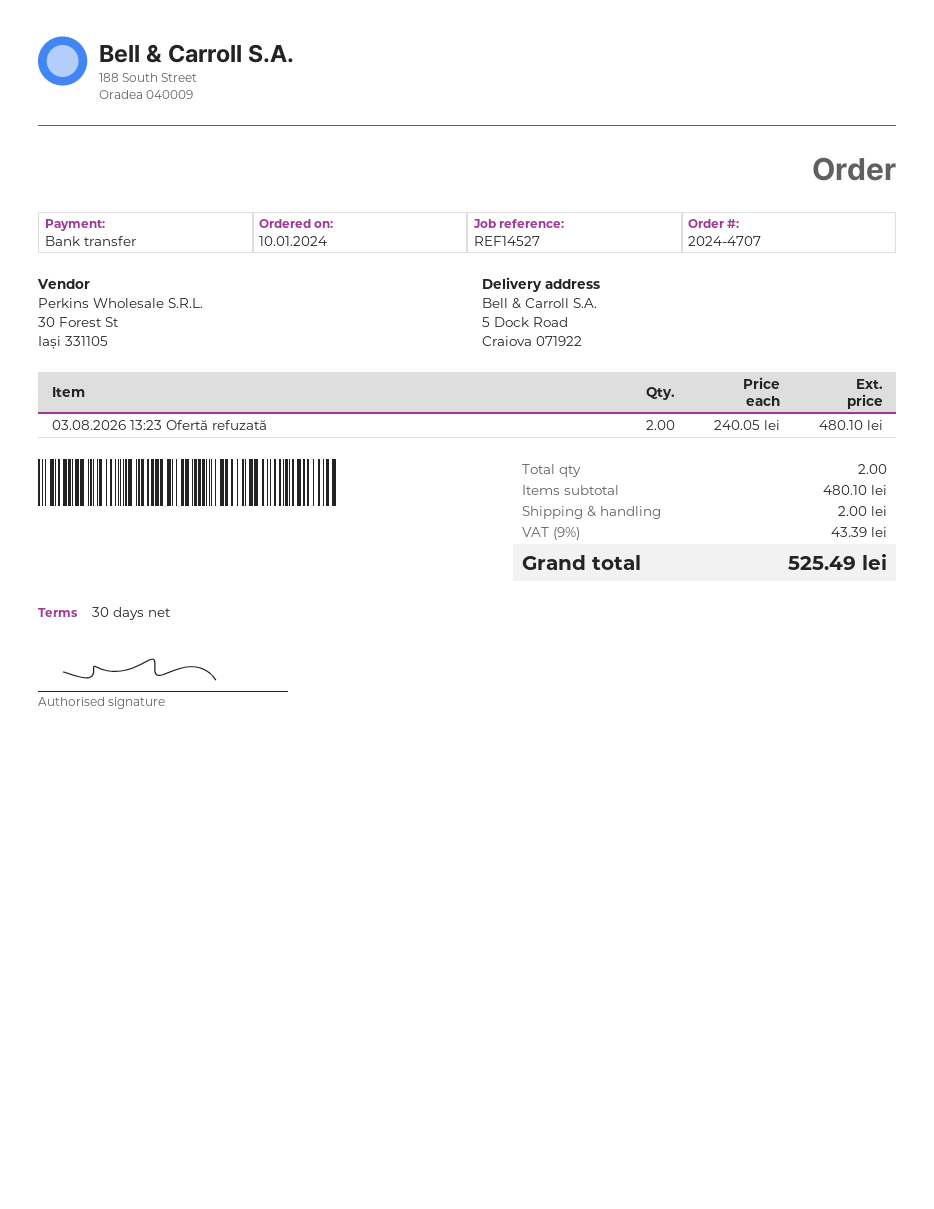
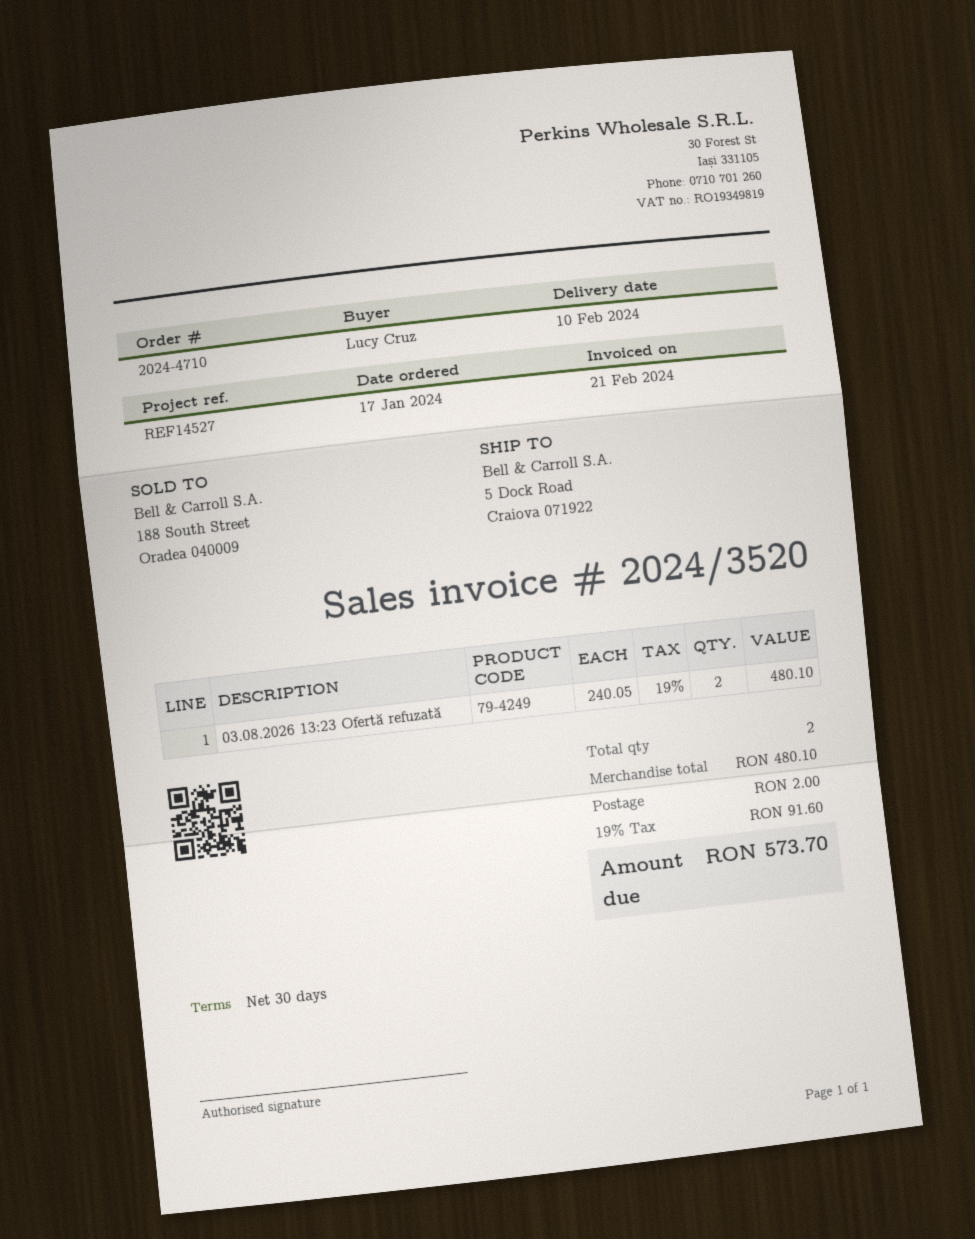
order number: 2024-4707 -> 2024-4710
order date: 2024-01-10 -> 2024-01-17
tax: 9% = 43.39 -> 19% = 91.60
total: 525.49 -> 573.70

